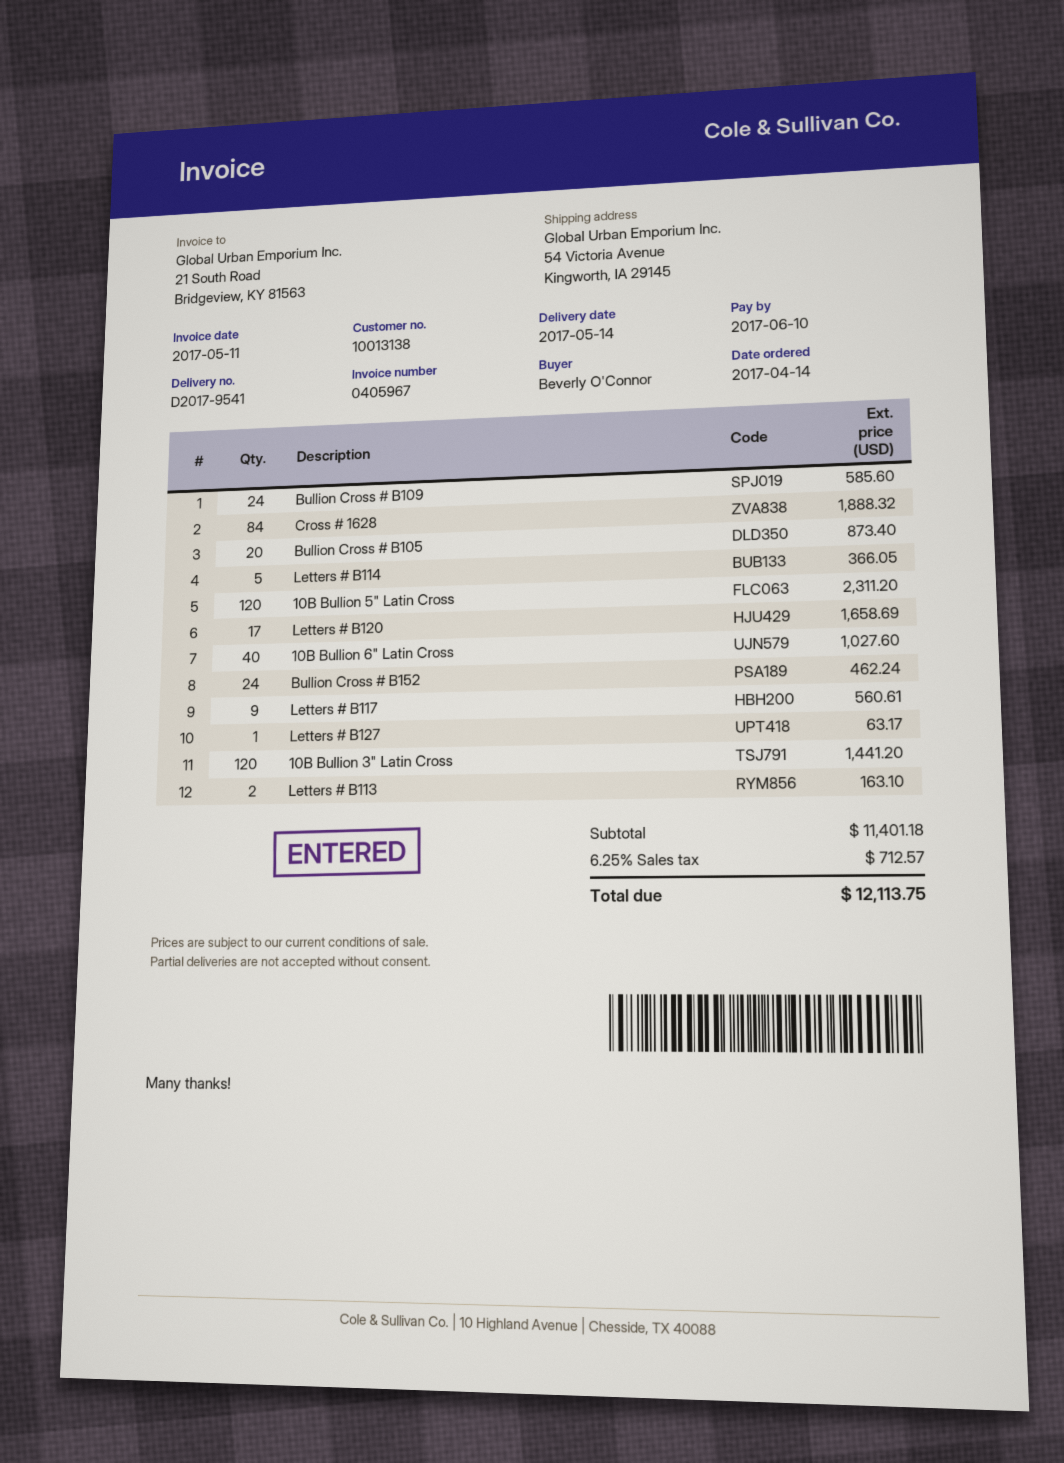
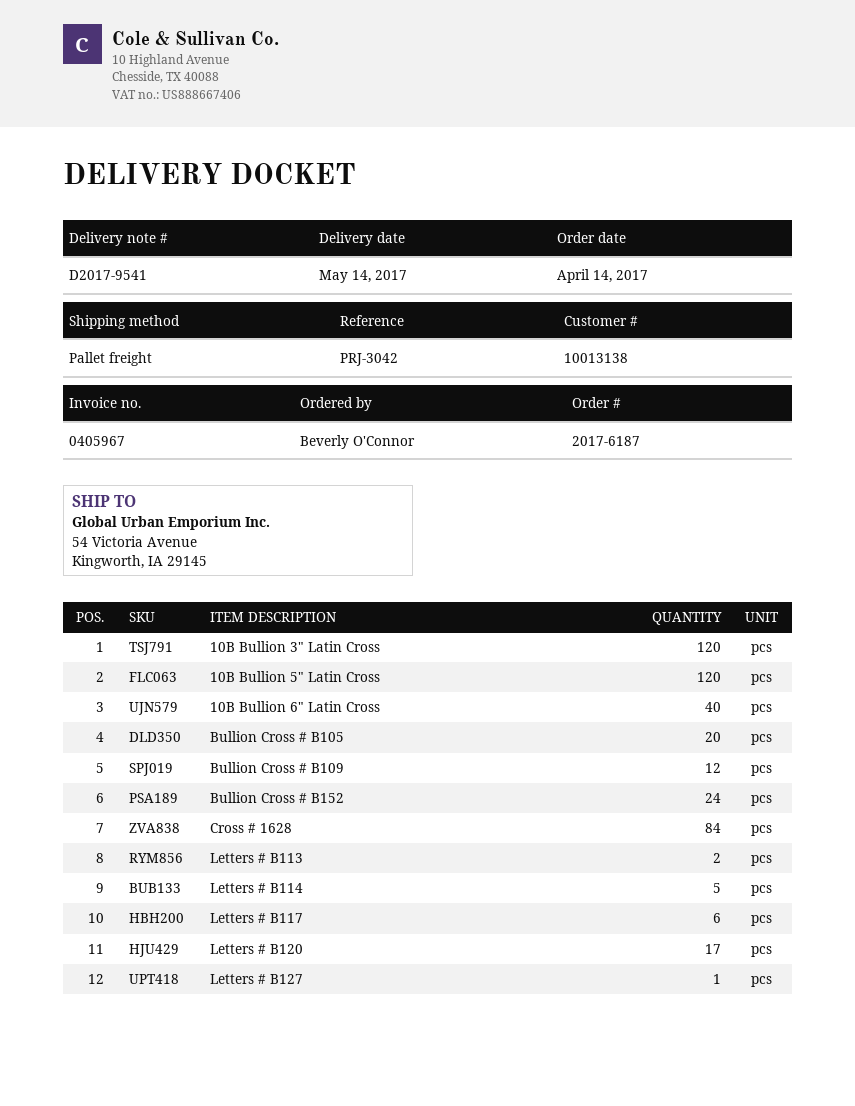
Bullion Cross # B109: 24 -> 12
Letters # B117: 9 -> 6

